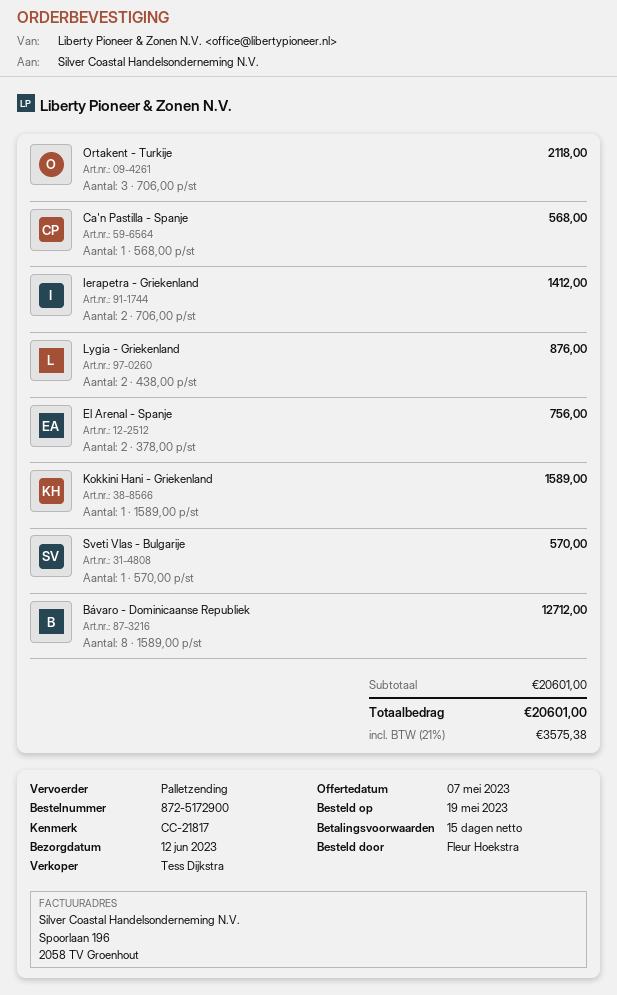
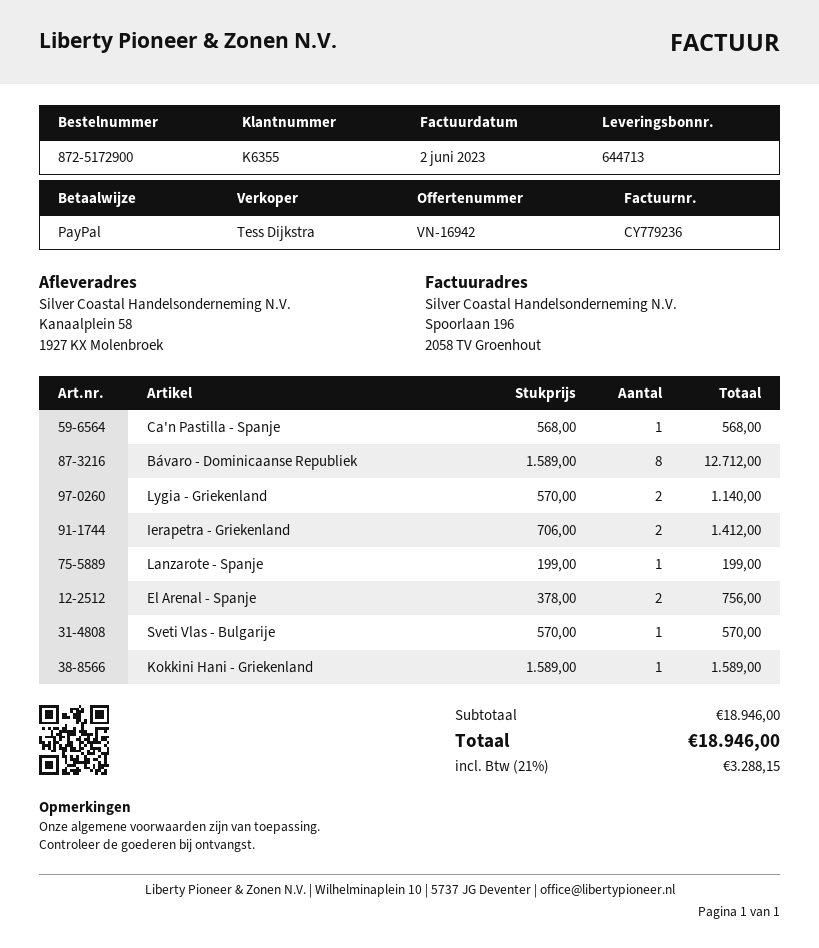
Ortakent - Turkije: 3 x 706.00 = 2118.00 -> none
Lygia - Griekenland: 2 x 438.00 = 876.00 -> 2 x 570.00 = 1140.00
Lanzarote - Spanje: none -> 1 x 199.00 = 199.00
subtotal: 20601.00 -> 18946.00
tax: 21% = 3575.38 -> 21% = 3288.15
total: 20601.00 -> 18946.00

